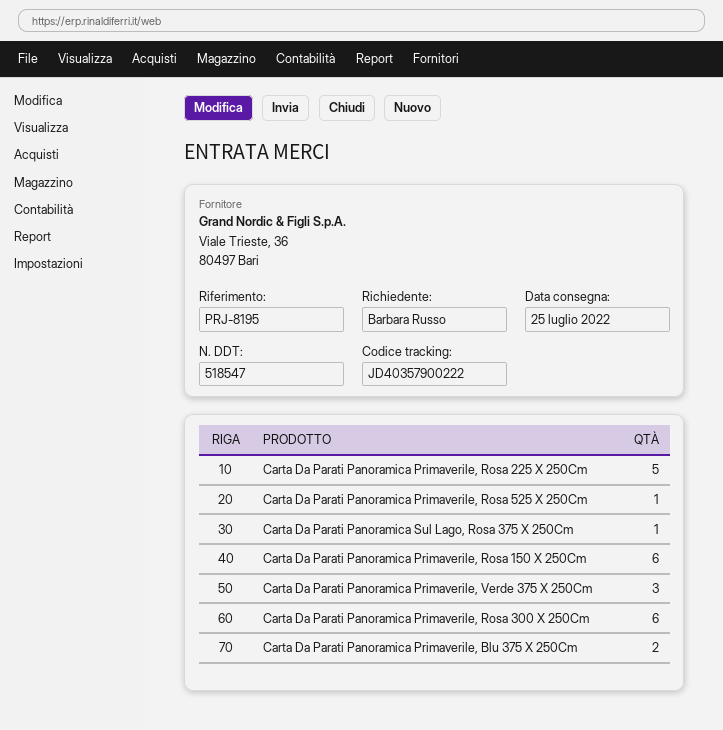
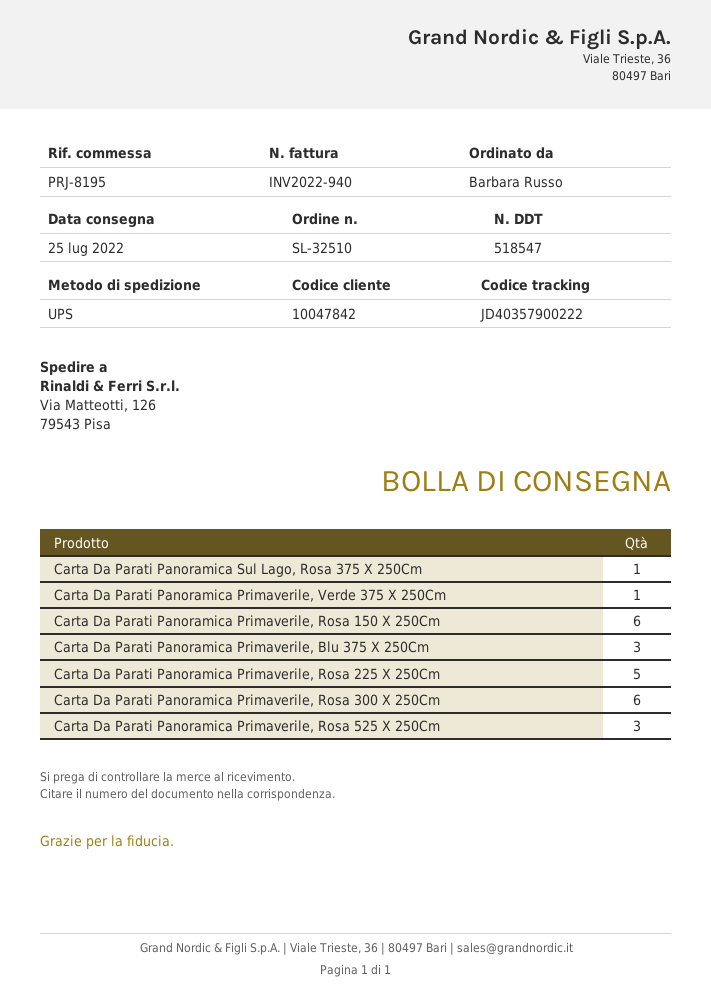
Carta Da Parati Panoramica Primaverile, Rosa 525 X 250Cm: 1 -> 3
Carta Da Parati Panoramica Primaverile, Verde 375 X 250Cm: 3 -> 1
Carta Da Parati Panoramica Primaverile, Blu 375 X 250Cm: 2 -> 3

